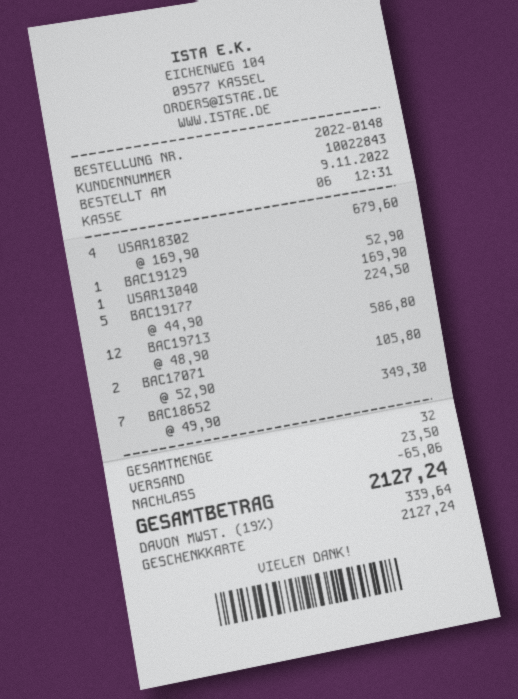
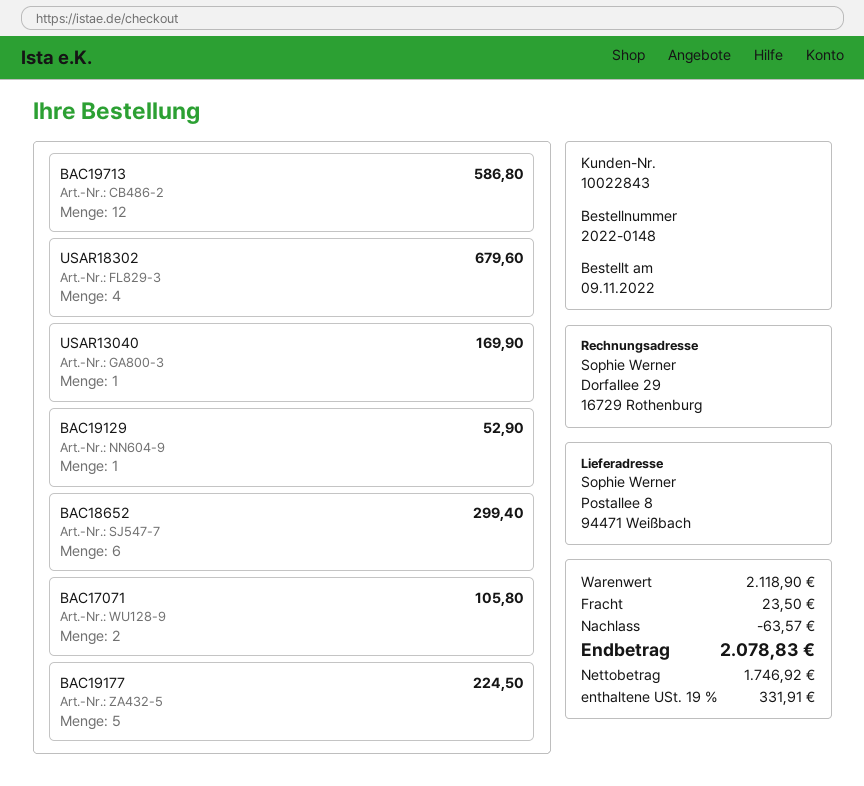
BAC18652: 7 for 349.30 -> 6 for 299.40
discount: 65.06 -> 63.57
tax: 19% = 339.64 -> 19% = 331.91
total: 2127.24 -> 2078.83

